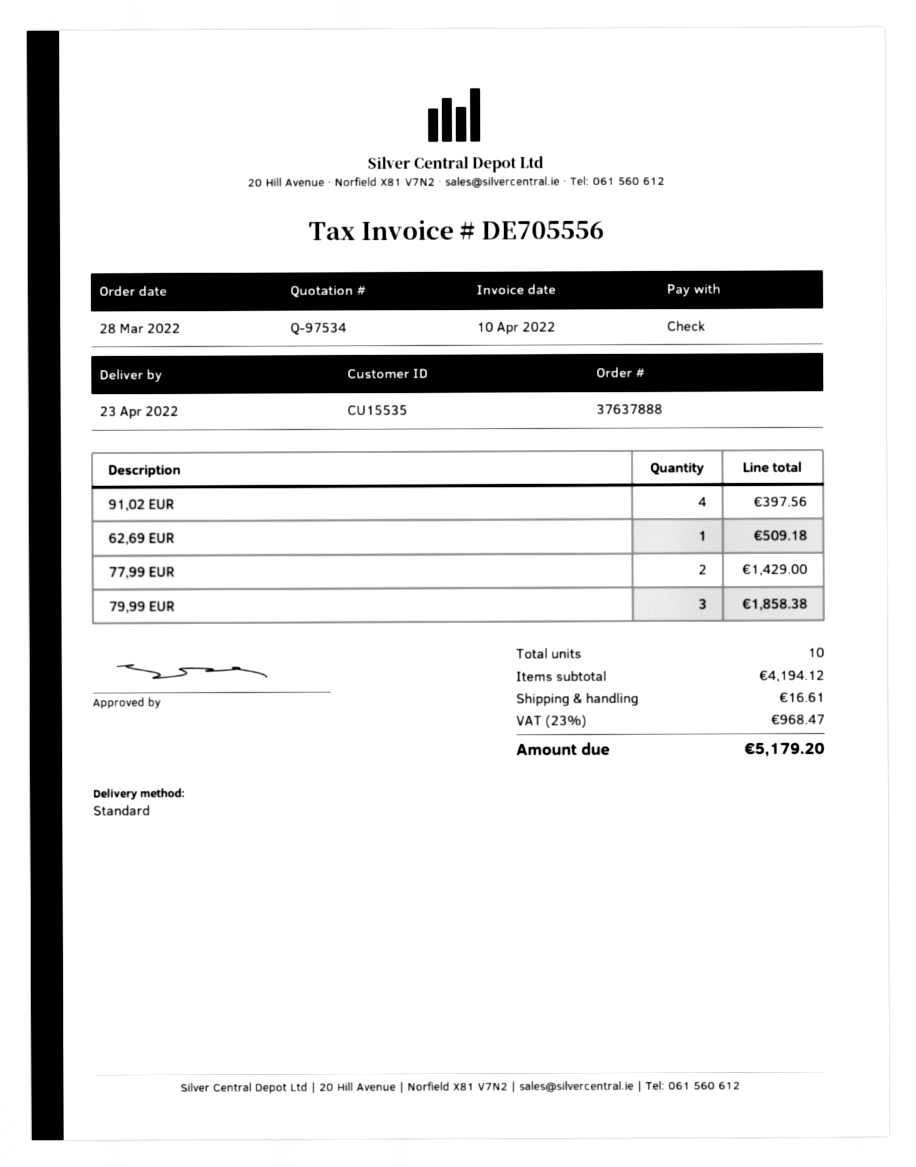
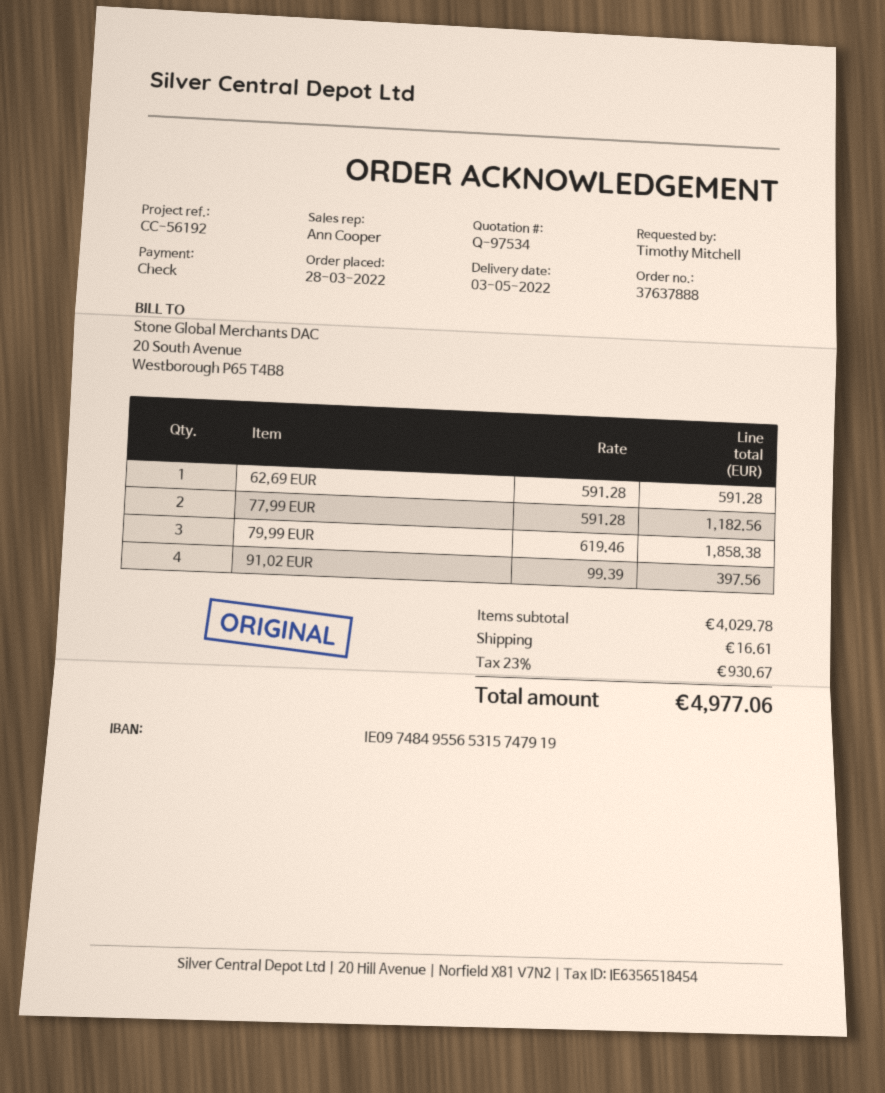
delivery date: 2022-04-23 -> 2022-05-03
62,69 EUR: 1 for 509.18 -> 1 for 591.28
77,99 EUR: 2 for 1429.00 -> 2 for 1182.56
subtotal: 4194.12 -> 4029.78
tax: 23% = 968.47 -> 23% = 930.67
total: 5179.20 -> 4977.06

